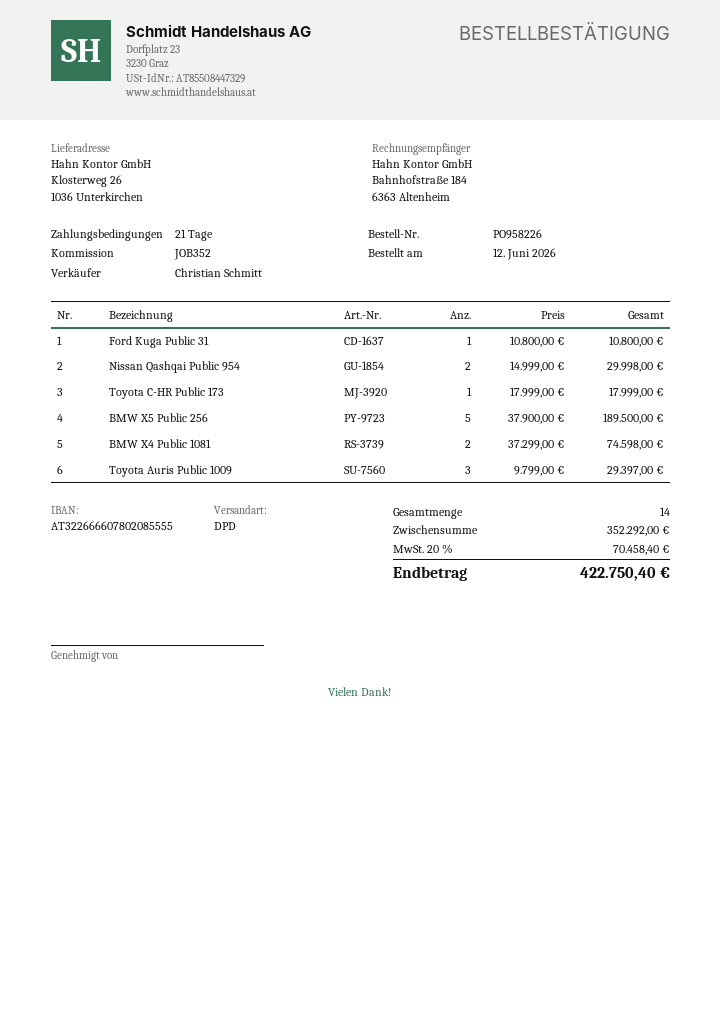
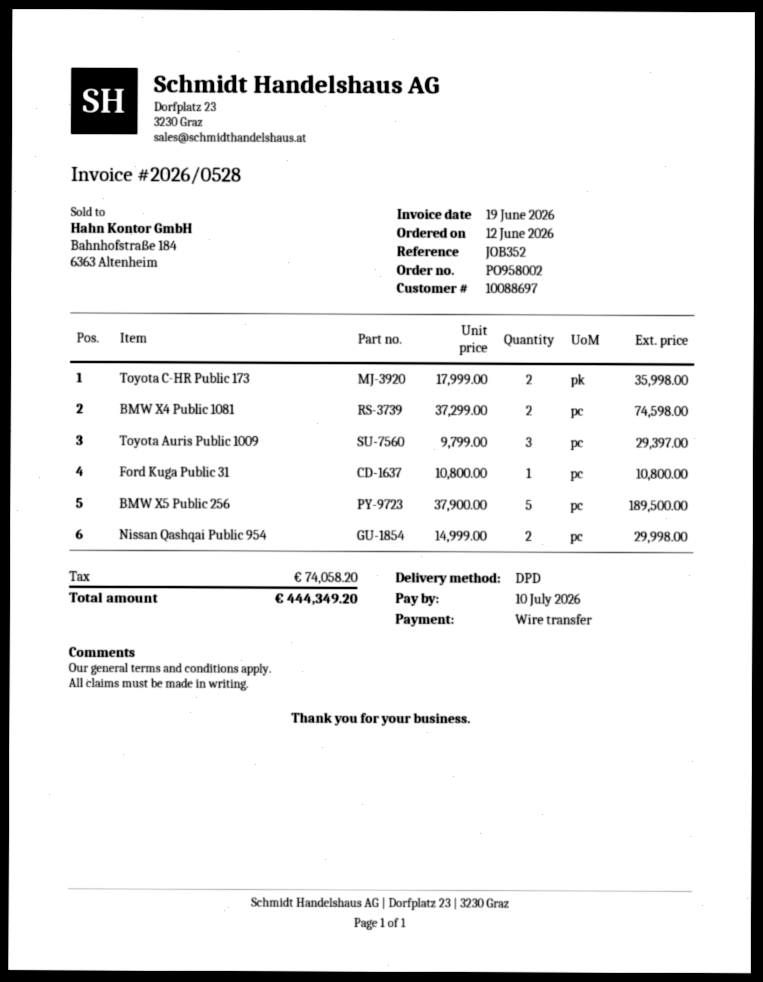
order number: PO958226 -> PO958002
Toyota C-HR Public 173: 1 x 17999.00 = 17999.00 -> 2 x 17999.00 = 35998.00
tax: 70458.40 -> 74058.20
total: 422750.40 -> 444349.20

